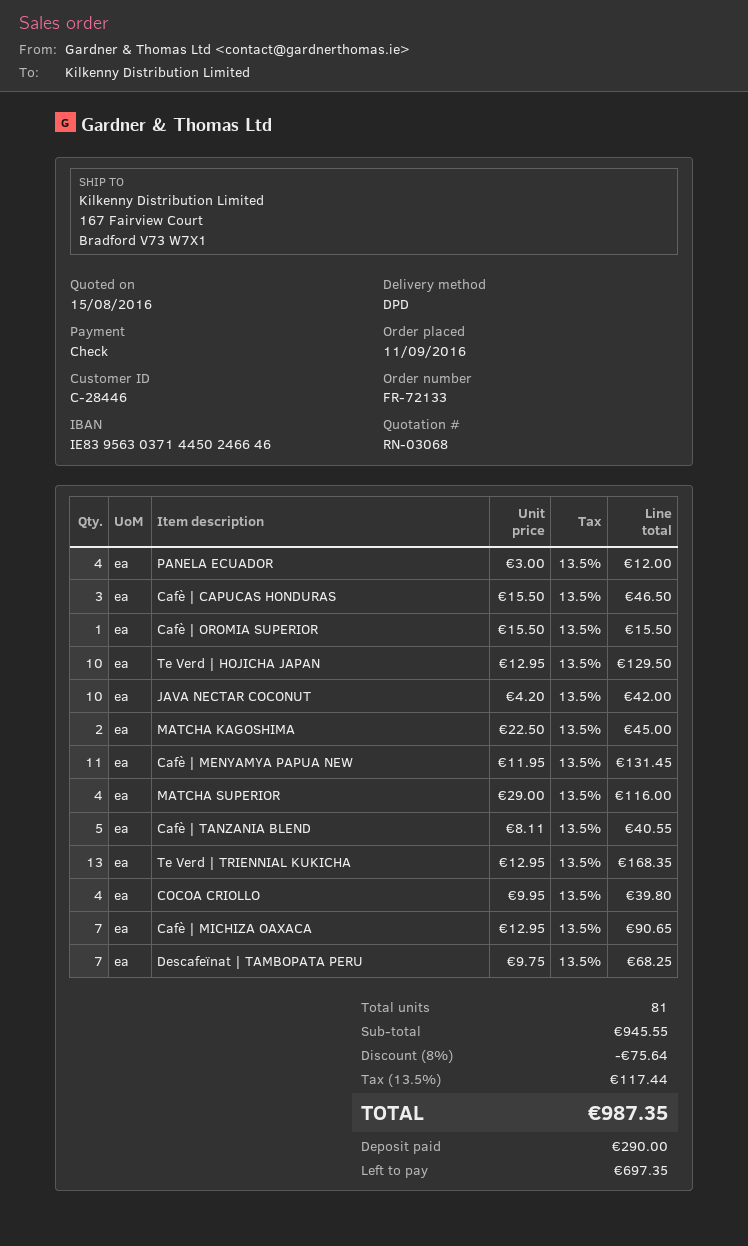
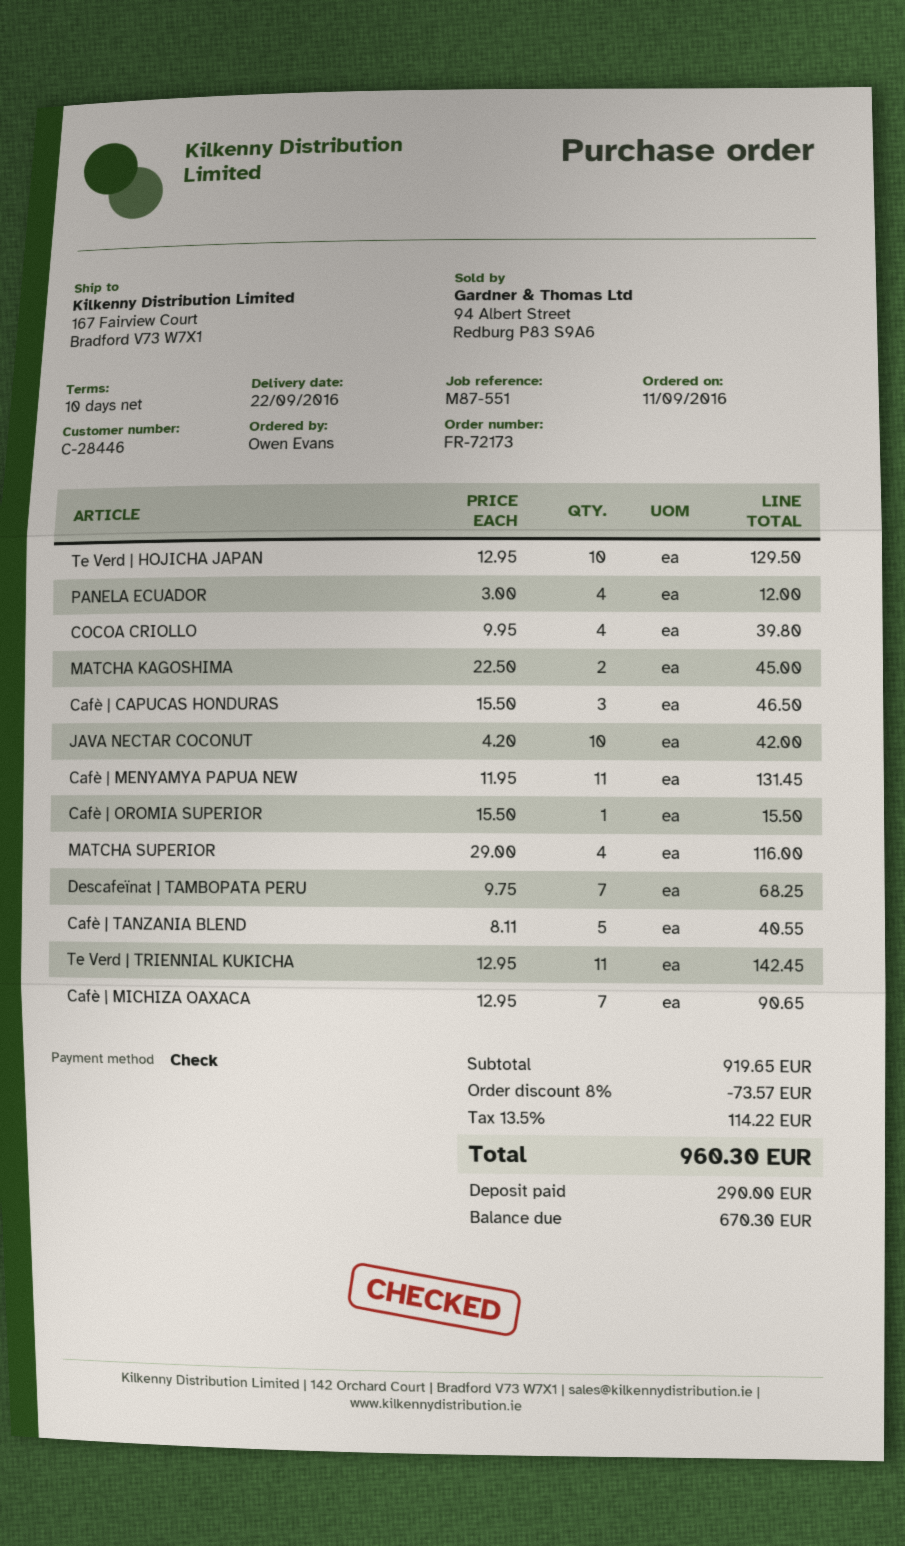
order number: FR-72133 -> FR-72173
Te Verd | TRIENNIAL KUKICHA: 13 x 12.95 = 168.35 -> 11 x 12.95 = 142.45
subtotal: 945.55 -> 919.65
discount: 8% = 75.64 -> 8% = 73.57
tax: 13.5% = 117.44 -> 13.5% = 114.22
total: 987.35 -> 960.30
balance: 697.35 -> 670.30

